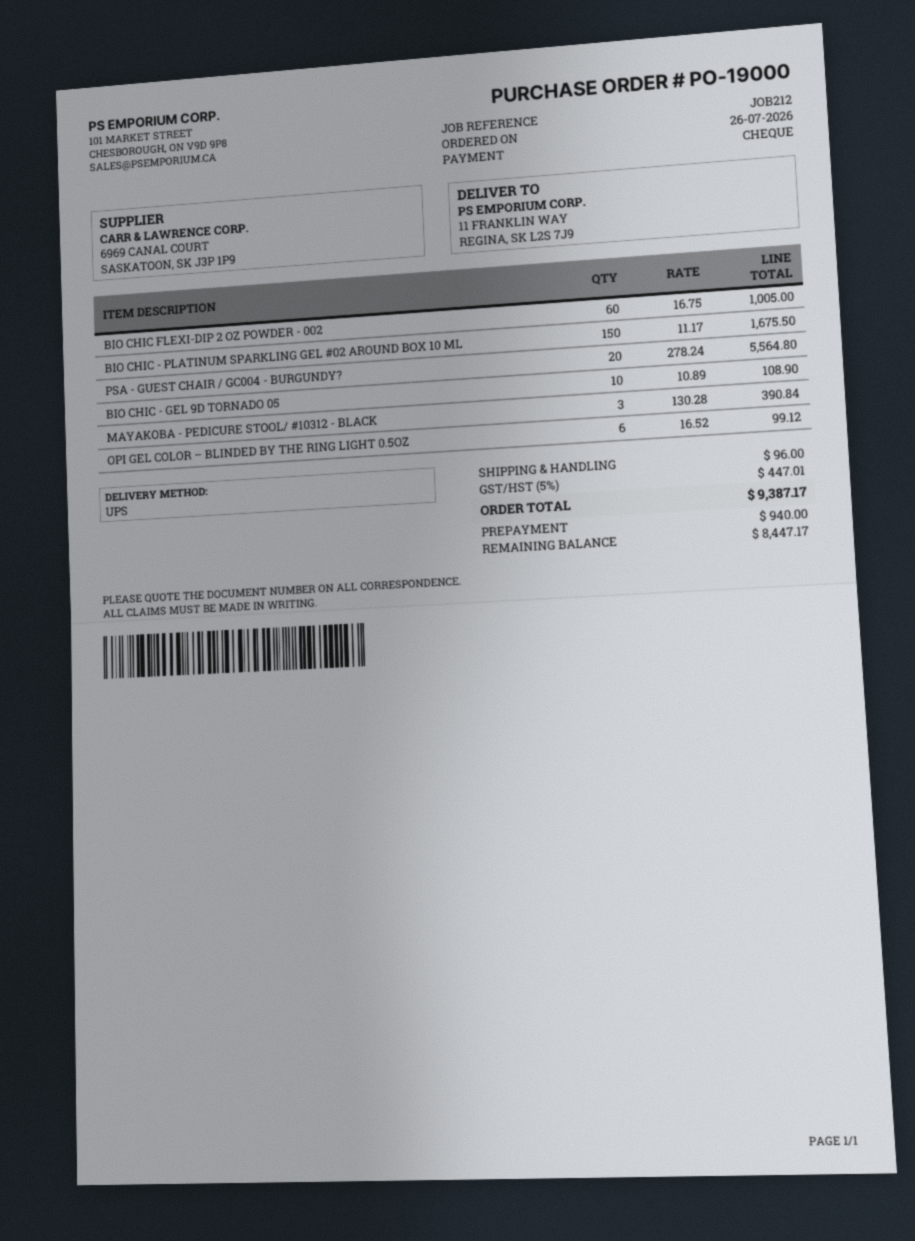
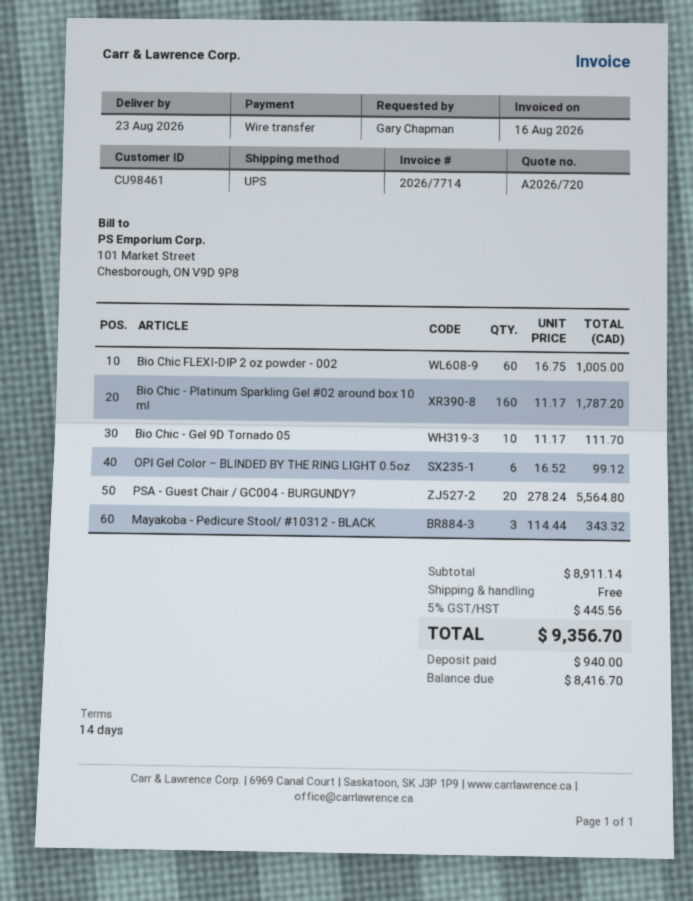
payment method: cheque -> bank transfer
BIO CHIC - PLATINUM SPARKLING GEL #02 AROUND BOX 10 ML: 150 x 11.17 = 1675.50 -> 160 x 11.17 = 1787.20
BIO CHIC - GEL 9D TORNADO 05: 10 x 10.89 = 108.90 -> 10 x 11.17 = 111.70
MAYAKOBA - PEDICURE STOOL/ #10312 - BLACK: 3 x 130.28 = 390.84 -> 3 x 114.44 = 343.32
shipping: 96.00 -> 0.00
tax: 5% = 447.01 -> 5% = 445.56
total: 9387.17 -> 9356.70
balance: 8447.17 -> 8416.70

